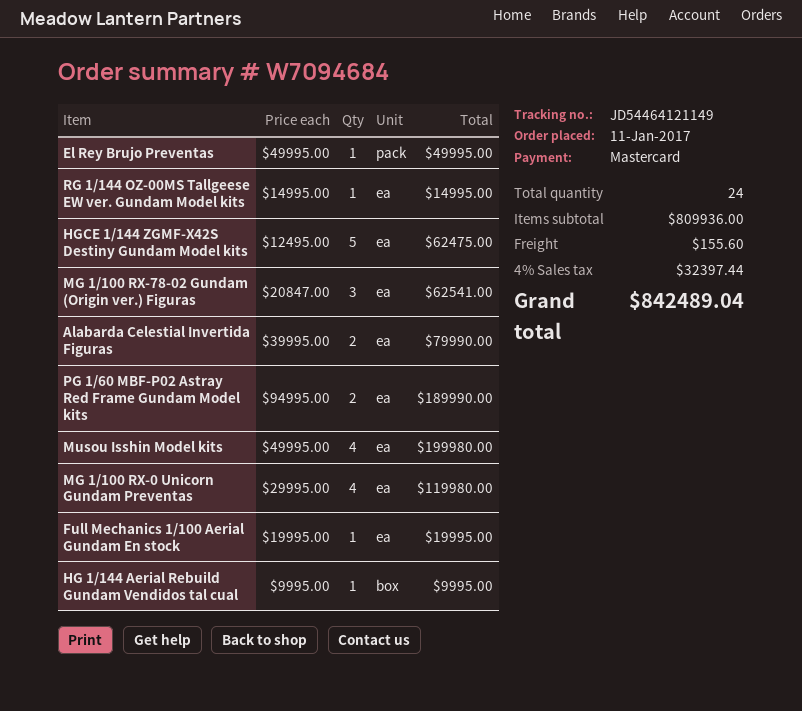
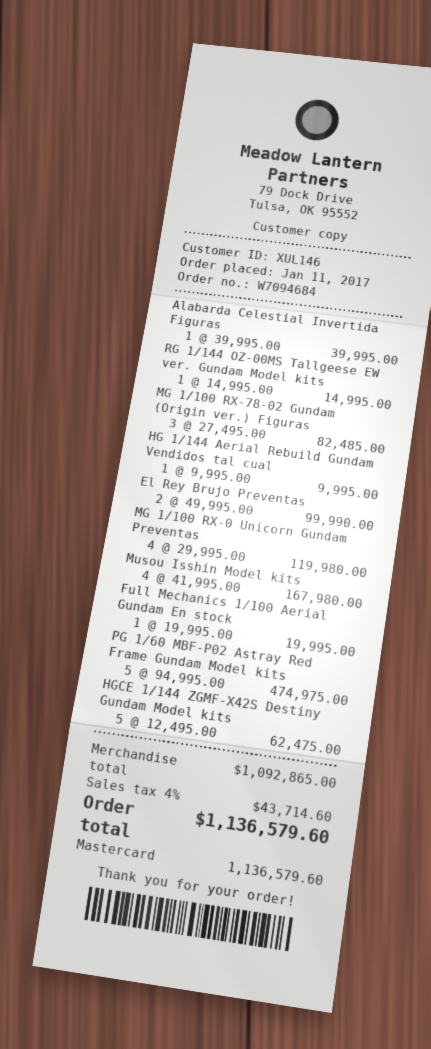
El Rey Brujo Preventas: 1 x 49995.00 = 49995.00 -> 2 x 49995.00 = 99990.00
MG 1/100 RX-78-02 Gundam (Origin ver.) Figuras: 3 x 20847.00 = 62541.00 -> 3 x 27495.00 = 82485.00
Alabarda Celestial Invertida Figuras: 2 x 39995.00 = 79990.00 -> 1 x 39995.00 = 39995.00
PG 1/60 MBF-P02 Astray Red Frame Gundam Model kits: 2 x 94995.00 = 189990.00 -> 5 x 94995.00 = 474975.00
Musou Isshin Model kits: 4 x 49995.00 = 199980.00 -> 4 x 41995.00 = 167980.00
subtotal: 809936.00 -> 1092865.00
shipping: 155.60 -> none
tax: 4% = 32397.44 -> 4% = 43714.60
total: 842489.04 -> 1136579.60

